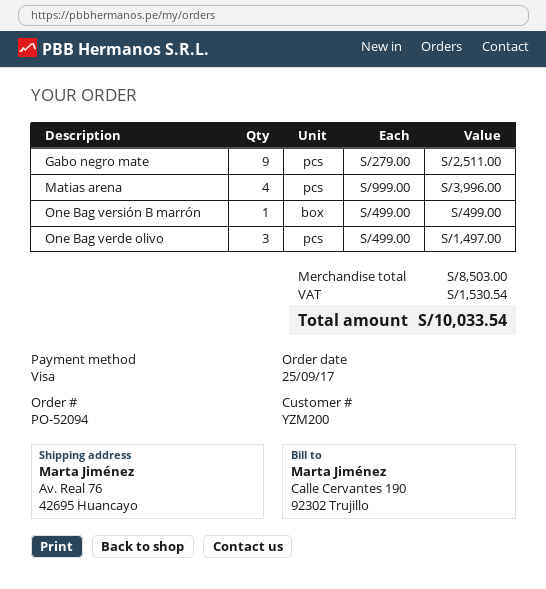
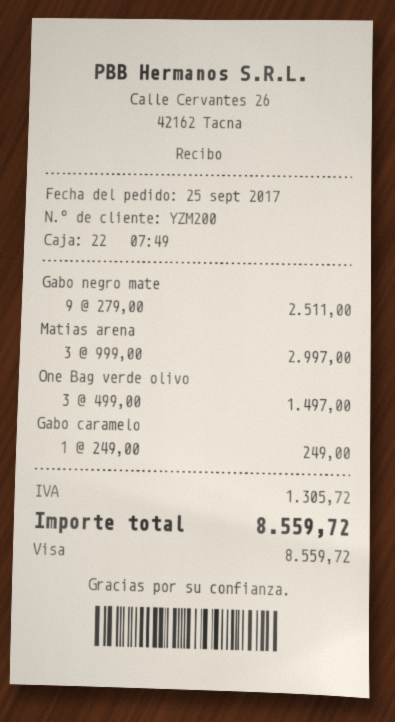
Matias arena: 4 x 999.00 = 3996.00 -> 3 x 999.00 = 2997.00
One Bag versión B marrón: 1 x 499.00 = 499.00 -> none
Gabo caramelo: none -> 1 x 249.00 = 249.00
tax: 1530.54 -> 1305.72
total: 10033.54 -> 8559.72

